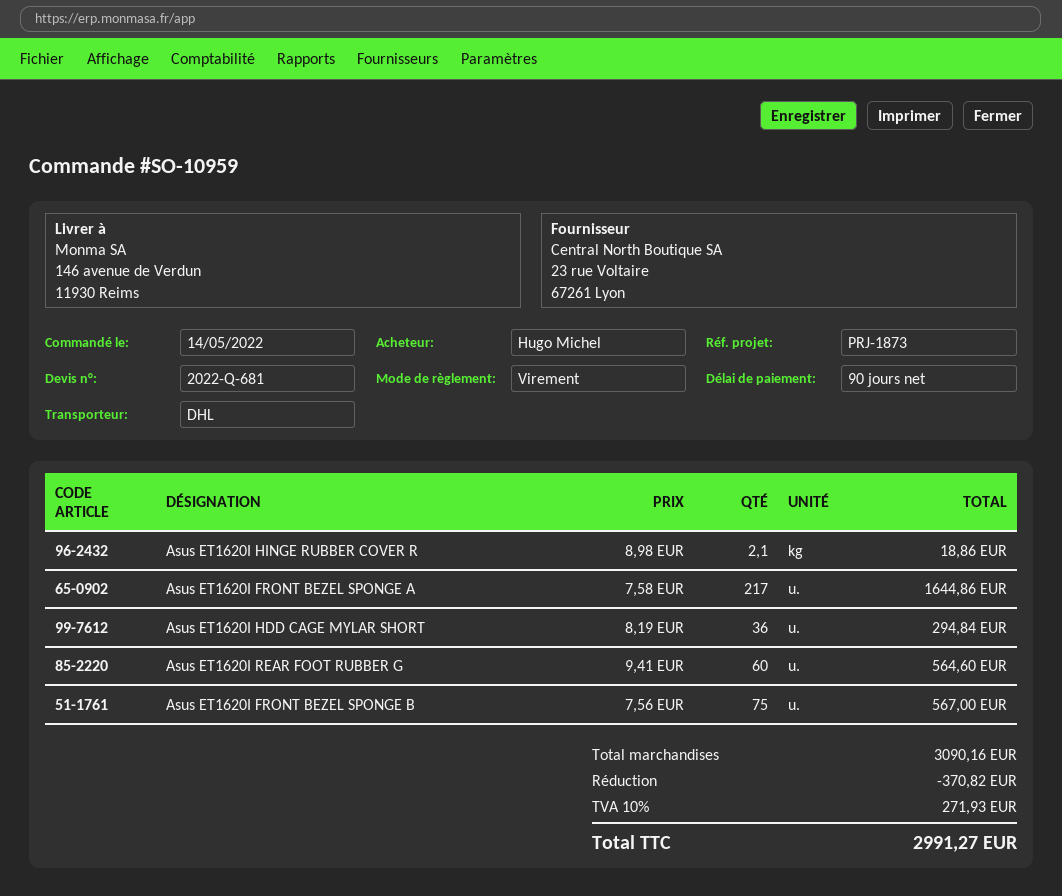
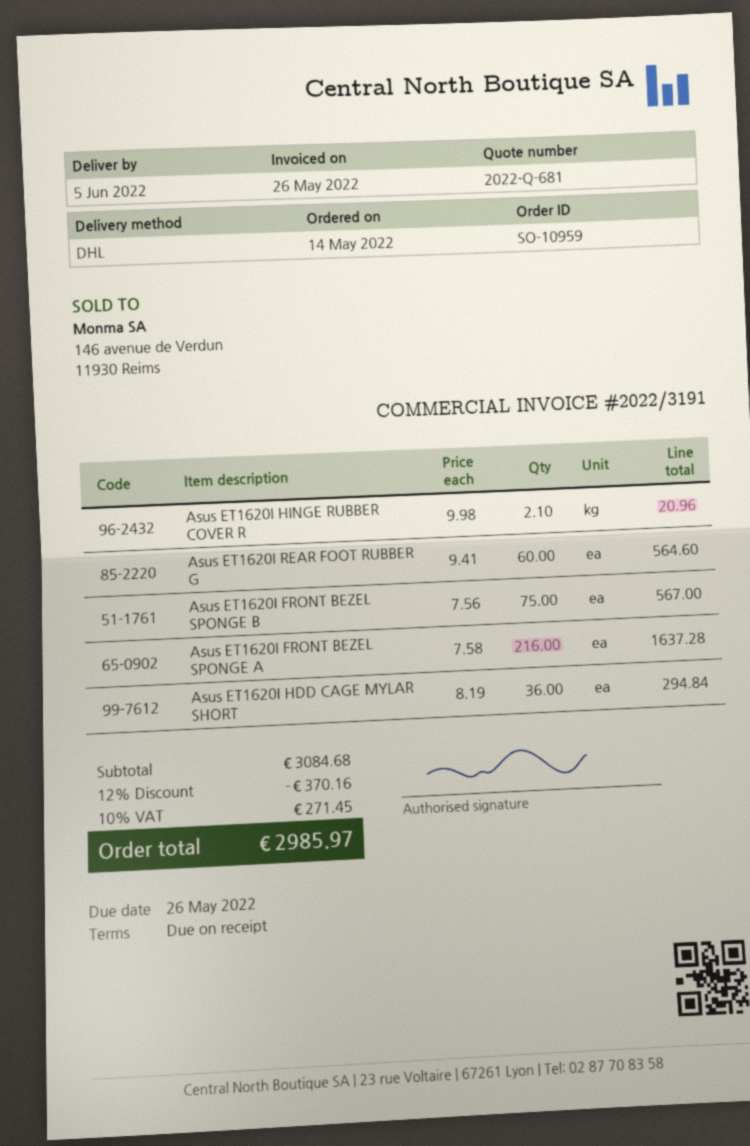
payment terms: 90 days -> on receipt
Asus ET1620I HINGE RUBBER COVER R: 2.1 x 8.98 = 18.86 -> 2.1 x 9.98 = 20.96
Asus ET1620I FRONT BEZEL SPONGE A: 217 x 7.58 = 1644.86 -> 216 x 7.58 = 1637.28
subtotal: 3090.16 -> 3084.68
discount: 370.82 -> 370.16
tax: 10% = 271.93 -> 10% = 271.45
total: 2991.27 -> 2985.97

